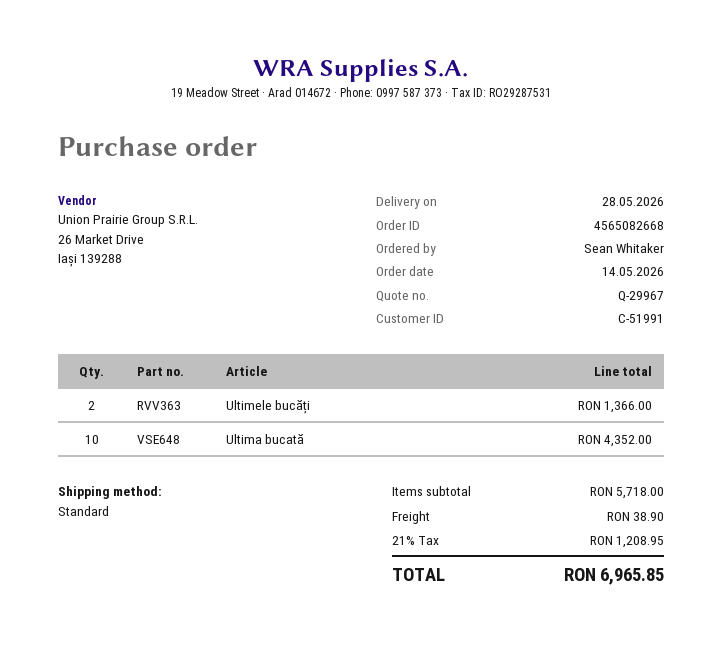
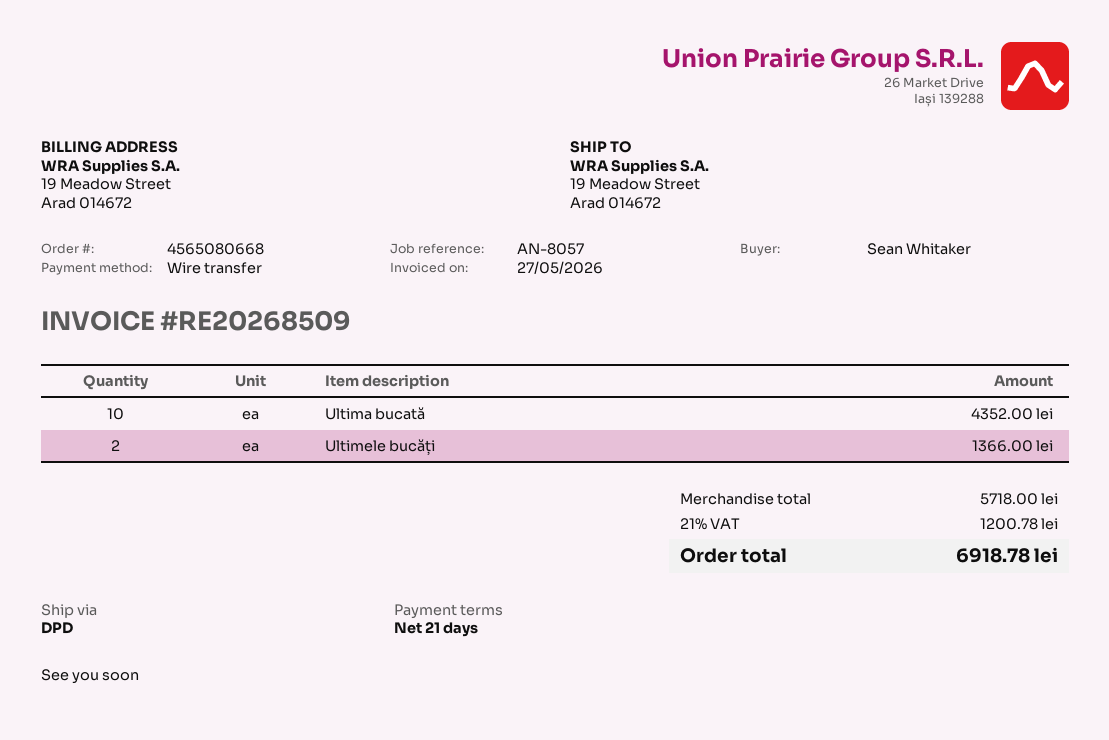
order number: 4565082668 -> 4565080668
shipping method: standard -> DPD
shipping: 38.90 -> none
tax: 21% = 1208.95 -> 21% = 1200.78
total: 6965.85 -> 6918.78

